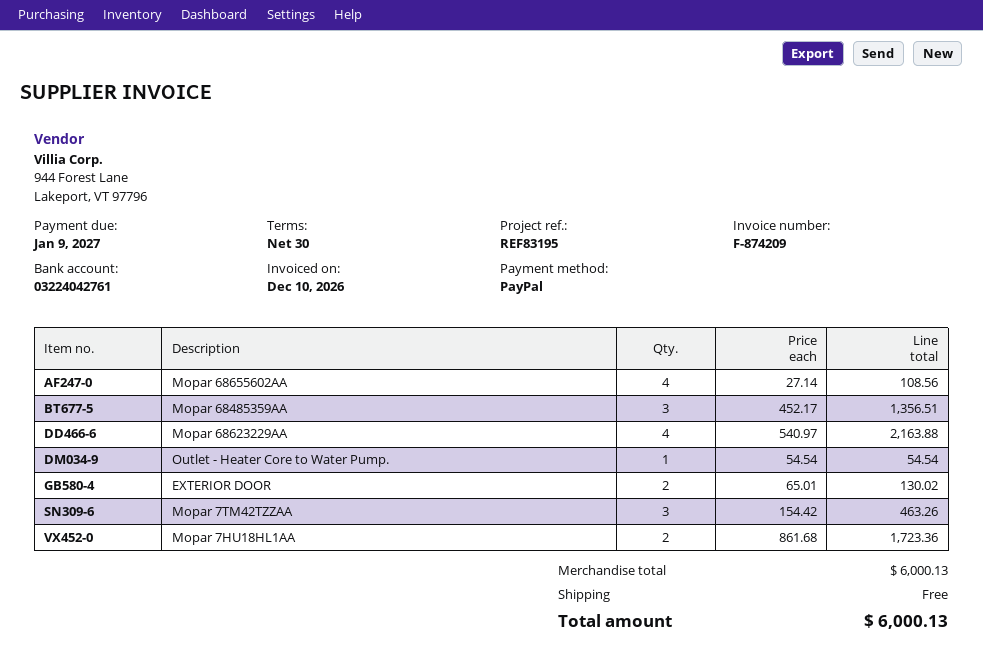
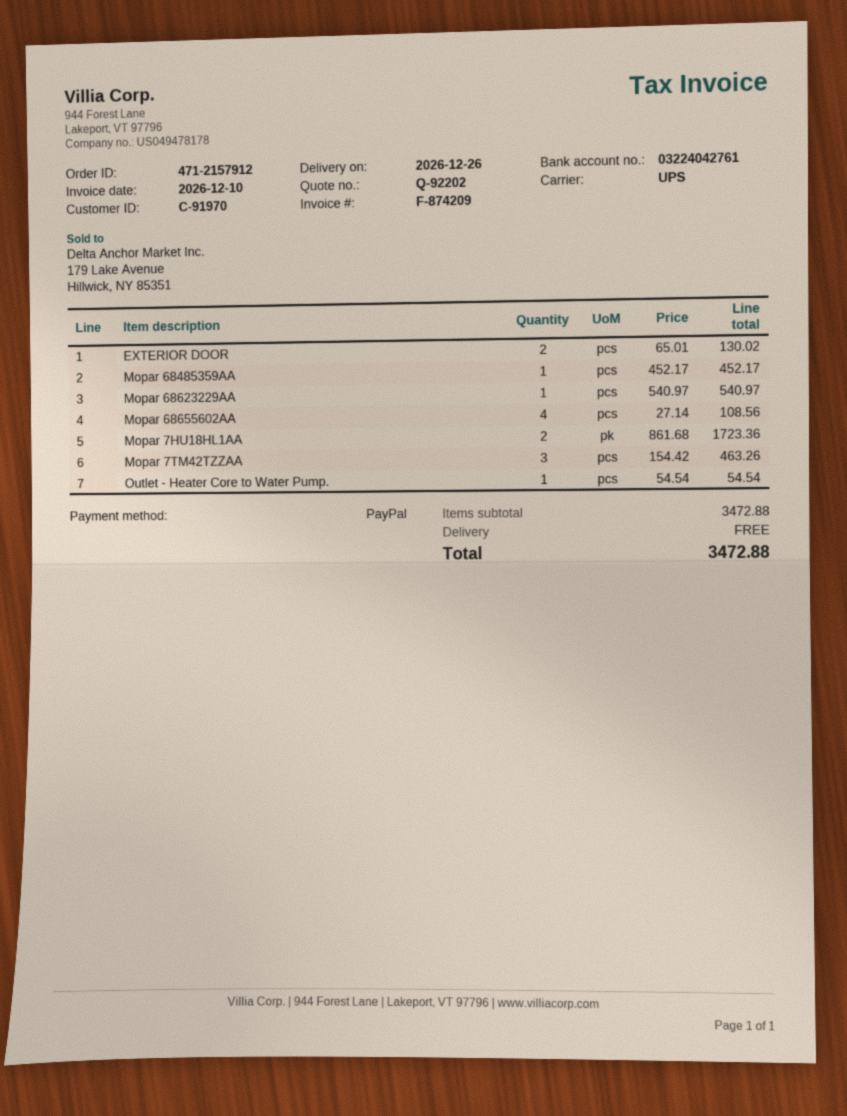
Mopar 68485359AA: 3 x 452.17 = 1356.51 -> 1 x 452.17 = 452.17
Mopar 68623229AA: 4 x 540.97 = 2163.88 -> 1 x 540.97 = 540.97
subtotal: 6000.13 -> 3472.88
total: 6000.13 -> 3472.88

